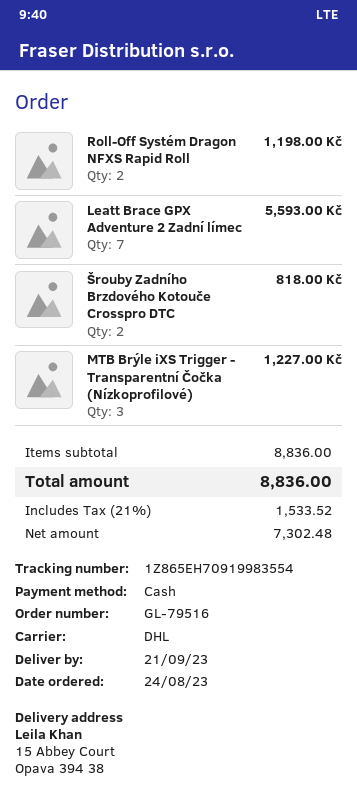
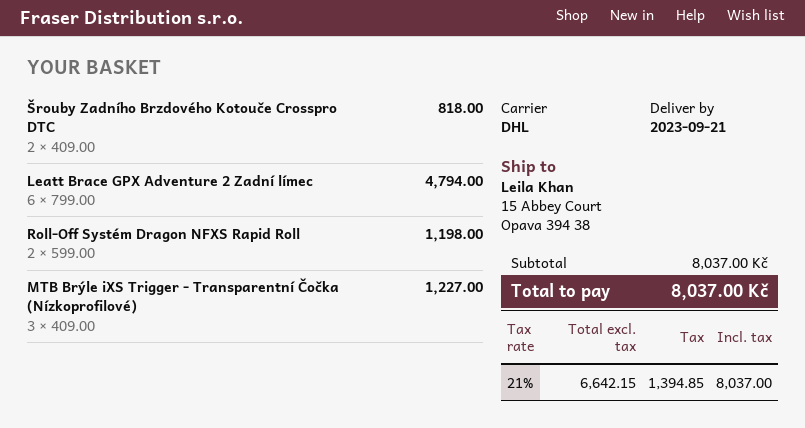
Leatt Brace GPX Adventure 2 Zadní límec: 7 for 5593.00 -> 6 for 4794.00
subtotal: 8836.00 -> 8037.00
net: 7302.48 -> 6642.15
tax: 21% = 1533.52 -> 21% = 1394.85
total: 8836.00 -> 8037.00

